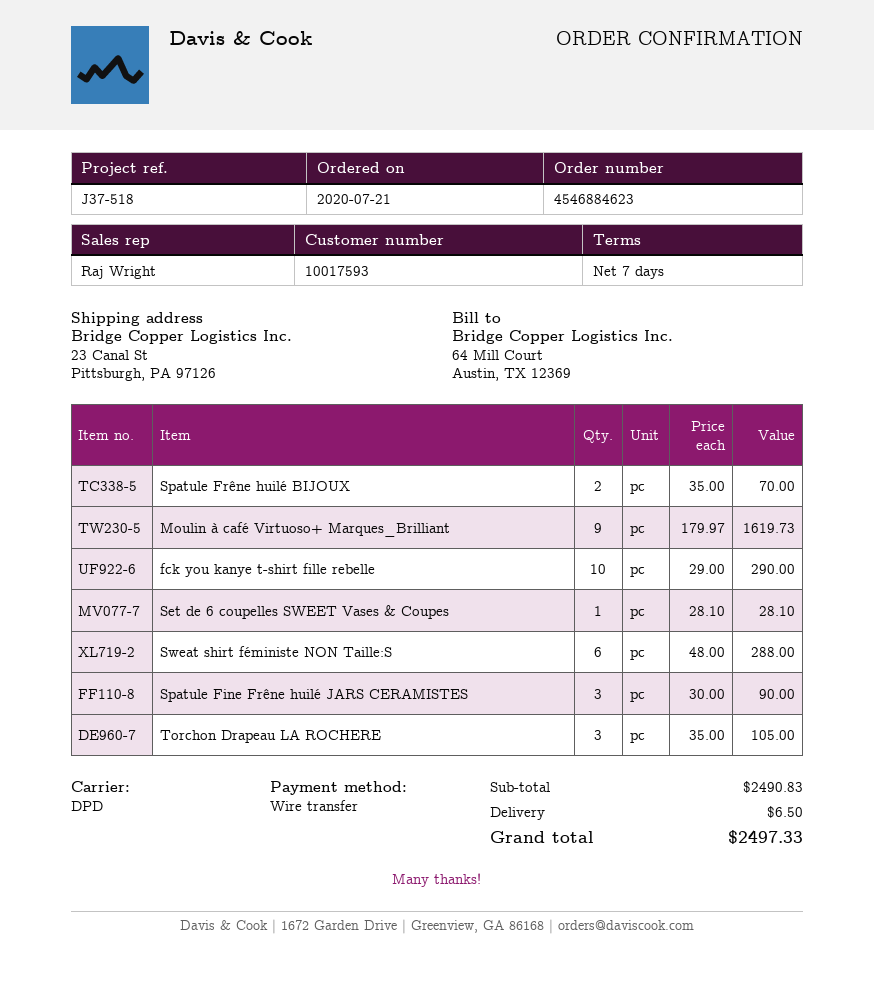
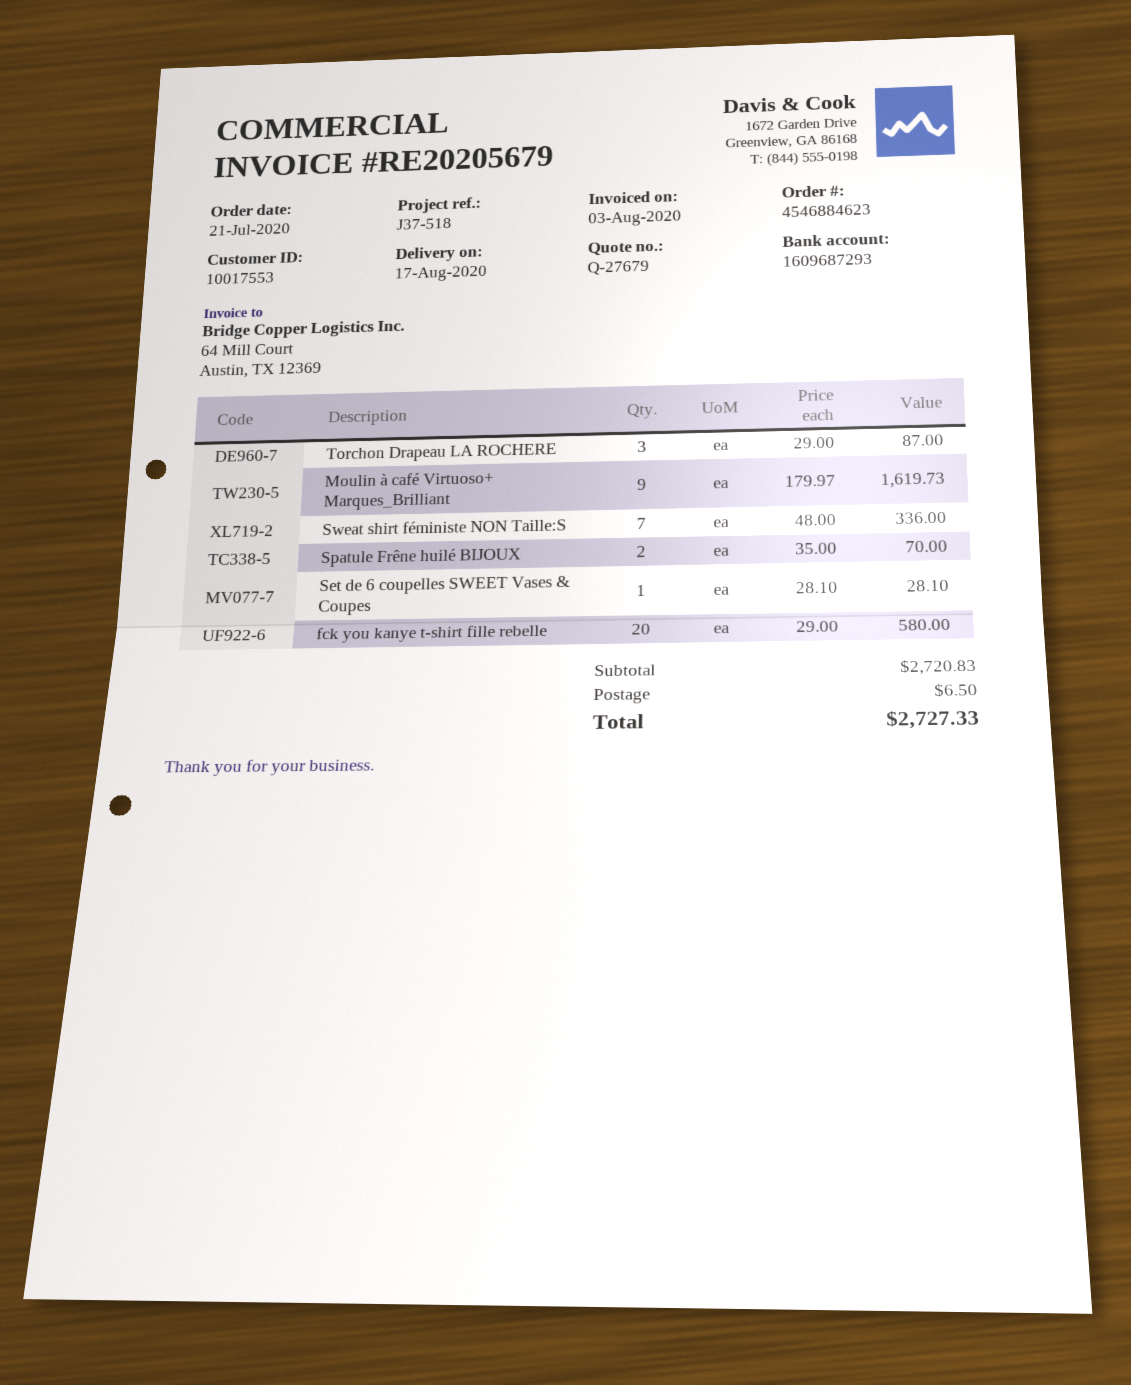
customer number: 10017593 -> 10017553
fck you kanye t-shirt fille rebelle: 10 x 29.00 = 290.00 -> 20 x 29.00 = 580.00
Sweat shirt féministe NON Taille:S: 6 x 48.00 = 288.00 -> 7 x 48.00 = 336.00
Spatule Fine Frêne huilé JARS CERAMISTES: 3 x 30.00 = 90.00 -> none
Torchon Drapeau LA ROCHERE: 3 x 35.00 = 105.00 -> 3 x 29.00 = 87.00
subtotal: 2490.83 -> 2720.83
total: 2497.33 -> 2727.33

